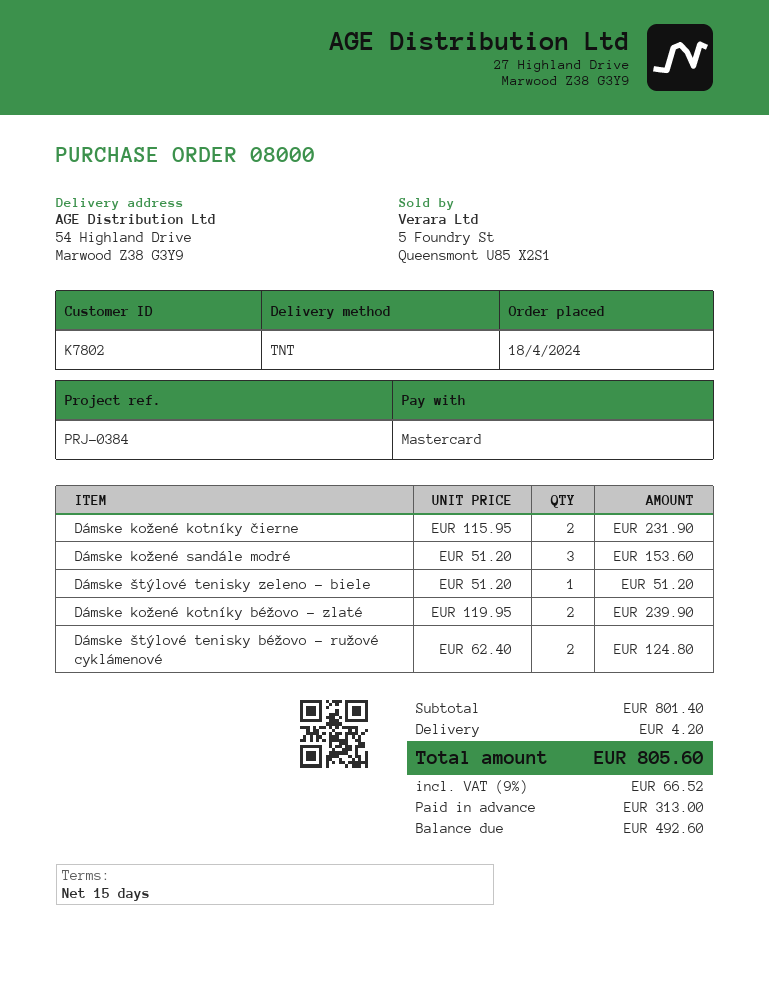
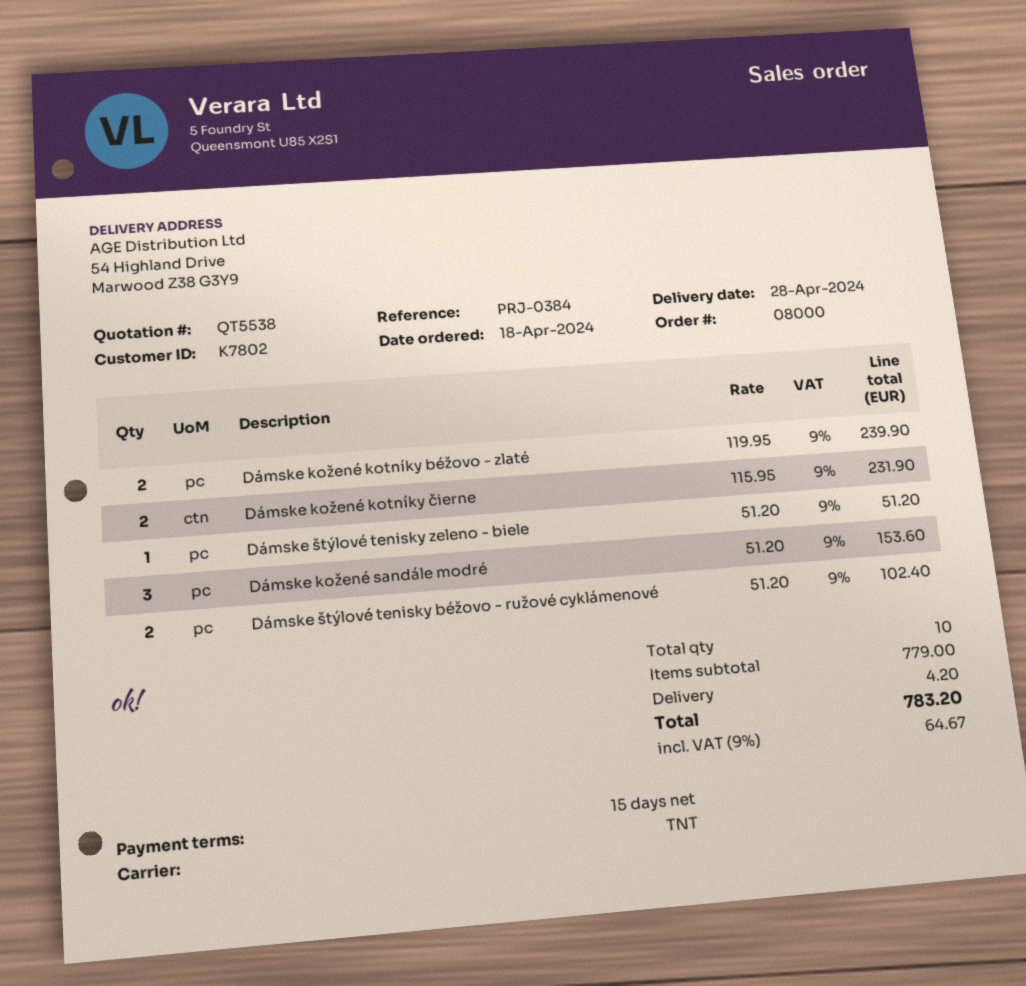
Dámske štýlové tenisky béžovo - ružové cyklámenové: 2 x 62.40 = 124.80 -> 2 x 51.20 = 102.40
subtotal: 801.40 -> 779.00
tax: 9% = 66.52 -> 9% = 64.67
total: 805.60 -> 783.20

